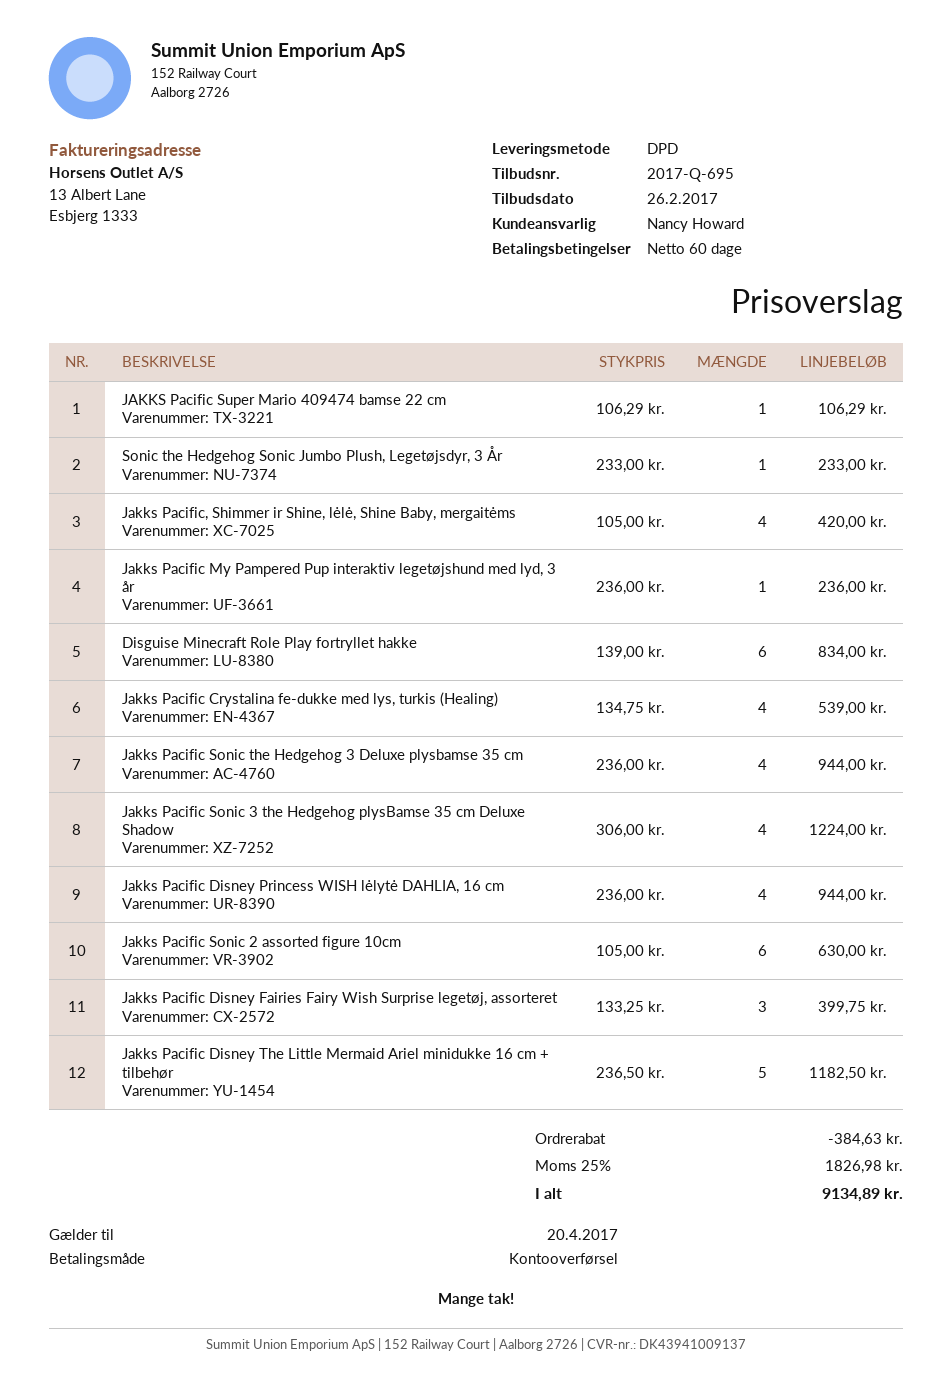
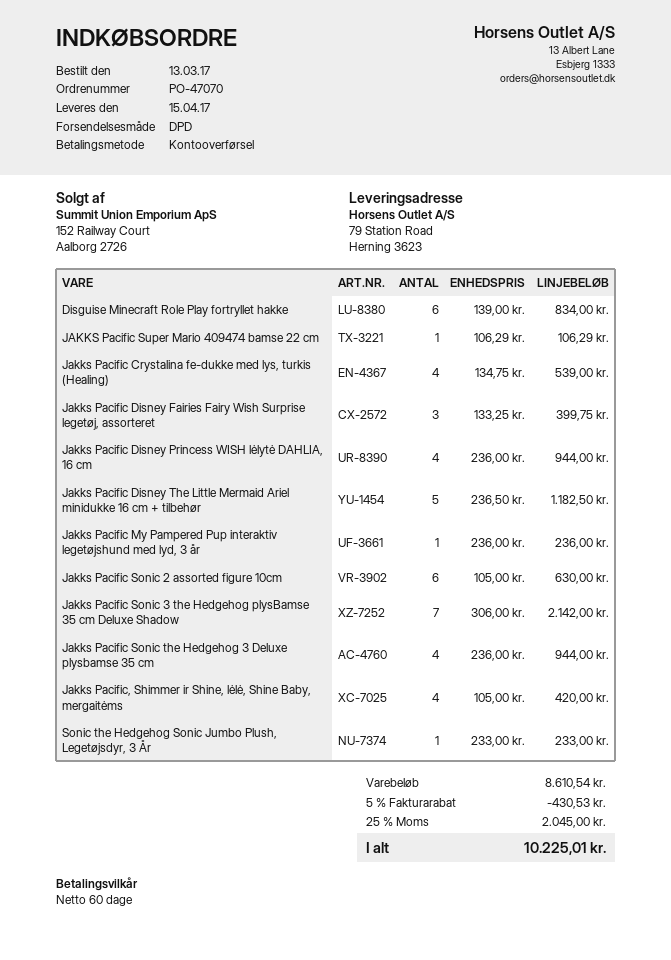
Jakks Pacific Sonic 3 the Hedgehog plysBamse 35 cm Deluxe Shadow: 4 x 306.00 = 1224.00 -> 7 x 306.00 = 2142.00
discount: 384.63 -> 430.53
tax: 25% = 1826.98 -> 25% = 2045.00
total: 9134.89 -> 10225.01

